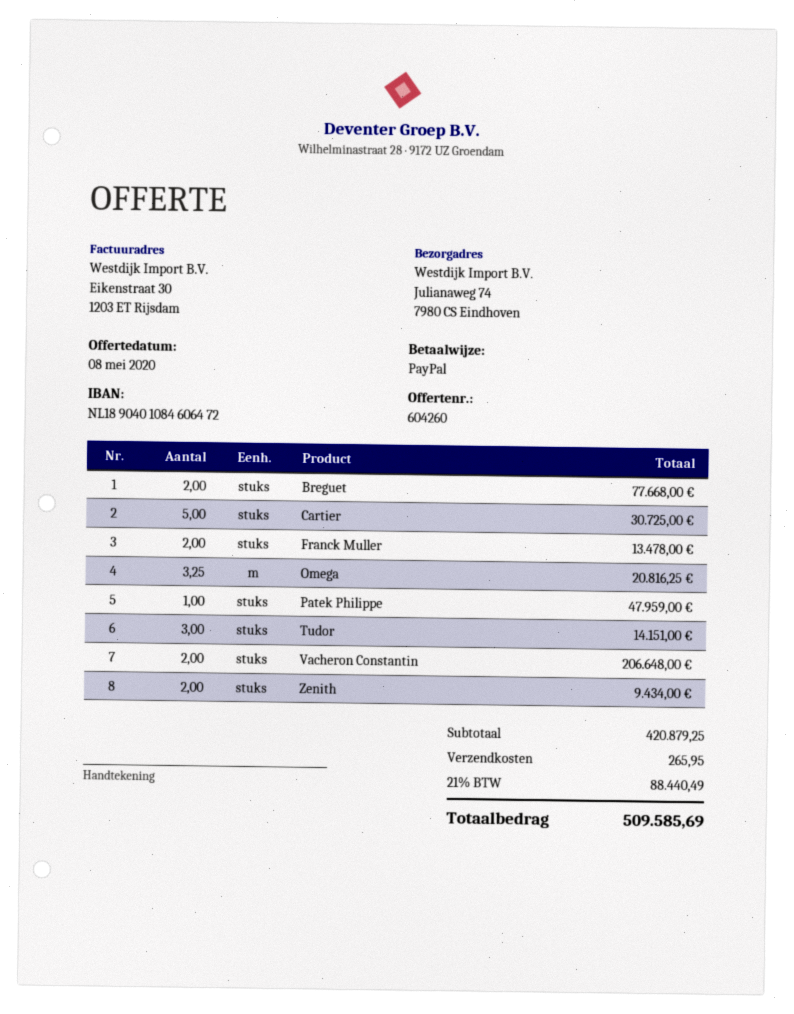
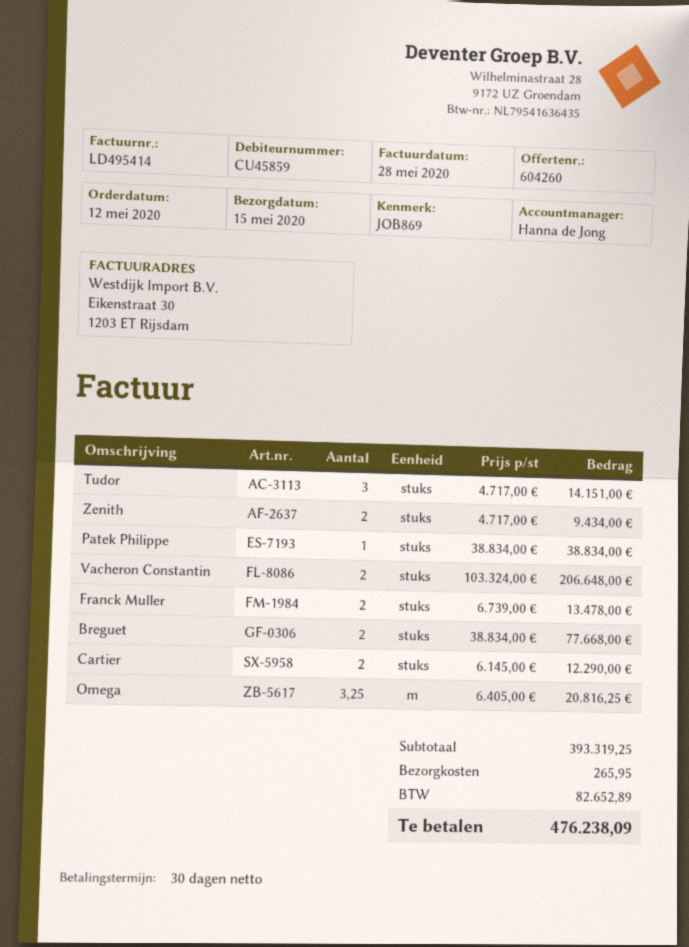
Cartier: 5 for 30725.00 -> 2 for 12290.00
Patek Philippe: 1 for 47959.00 -> 1 for 38834.00
subtotal: 420879.25 -> 393319.25
tax: 88440.49 -> 82652.89
total: 509585.69 -> 476238.09

